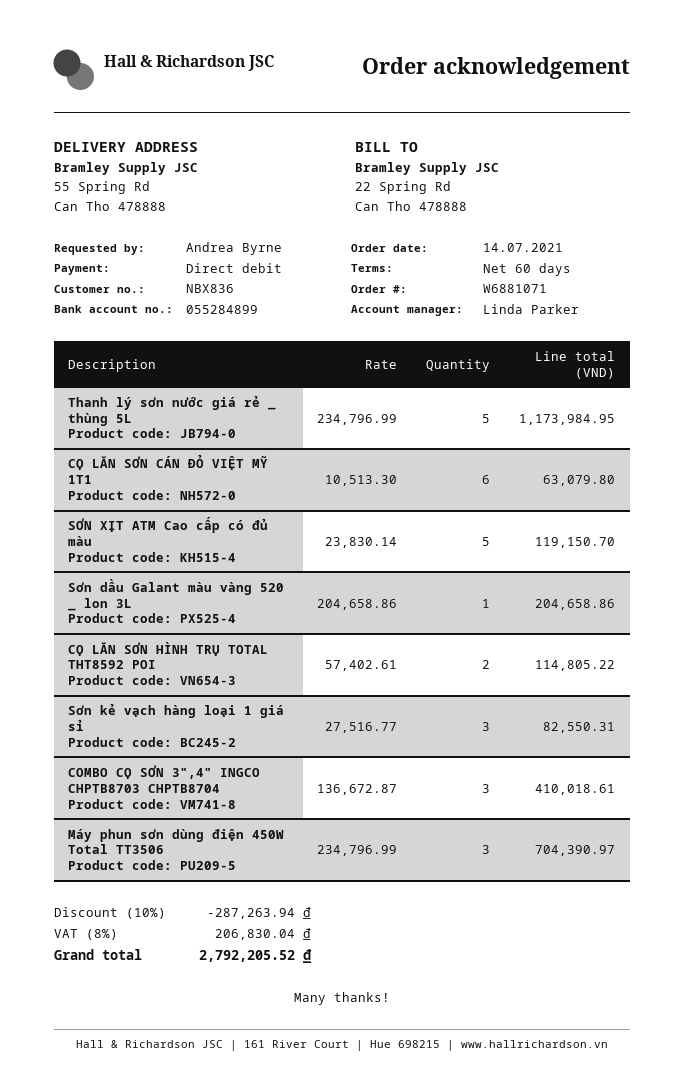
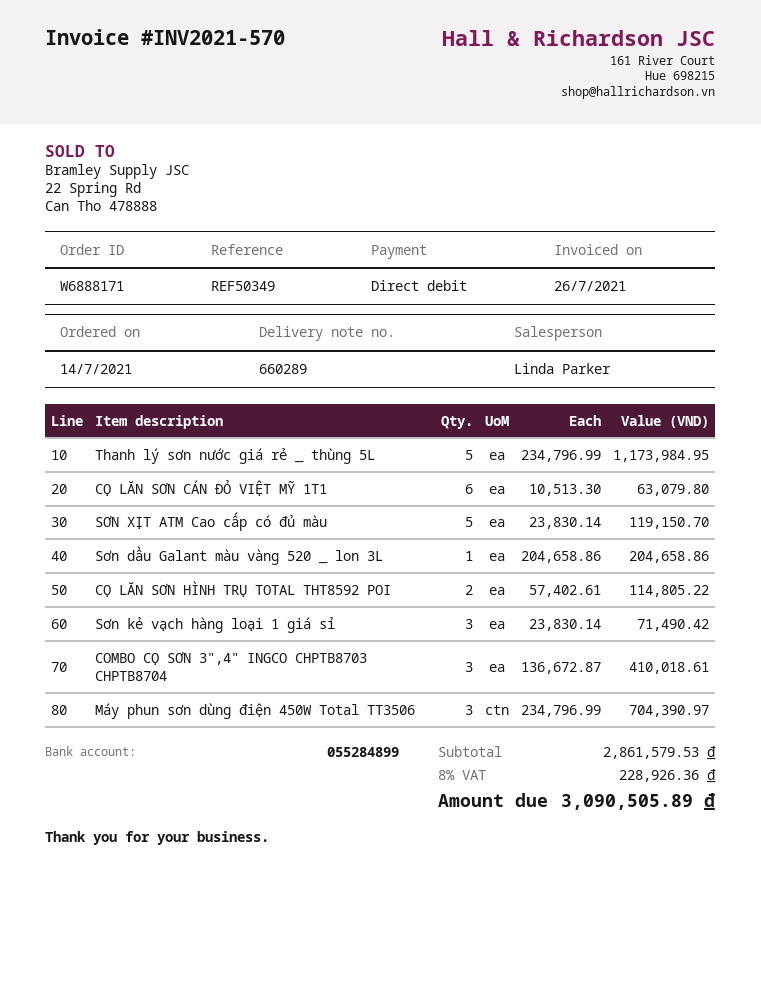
order number: W6881071 -> W6888171
Sơn kẻ vạch hàng loại 1 giá sỉ: 3 x 27516.77 = 82550.31 -> 3 x 23830.14 = 71490.42
discount: 10% = 287263.94 -> none
tax: 8% = 206830.04 -> 8% = 228926.36
total: 2792205.52 -> 3090505.89

